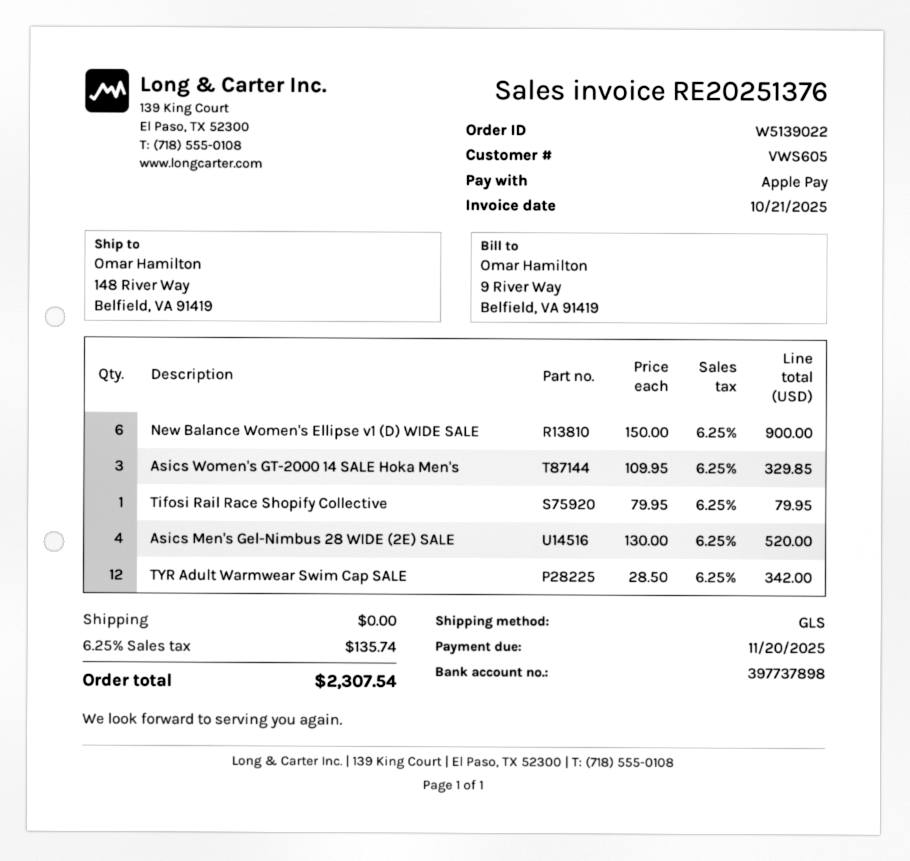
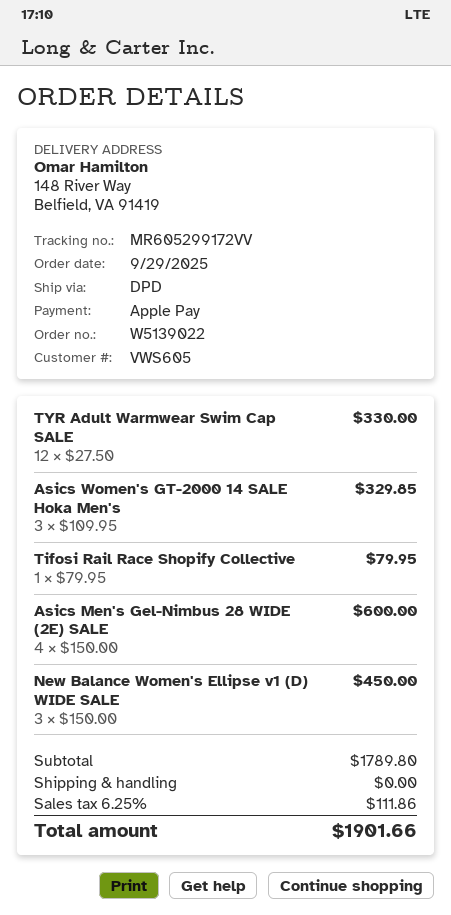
shipping method: GLS -> DPD
New Balance Women's Ellipse v1 (D) WIDE SALE: 6 x 150.00 = 900.00 -> 3 x 150.00 = 450.00
Asics Men's Gel-Nimbus 28 WIDE (2E) SALE: 4 x 130.00 = 520.00 -> 4 x 150.00 = 600.00
TYR Adult Warmwear Swim Cap SALE: 12 x 28.50 = 342.00 -> 12 x 27.50 = 330.00
tax: 6.25% = 135.74 -> 6.25% = 111.86
total: 2307.54 -> 1901.66

